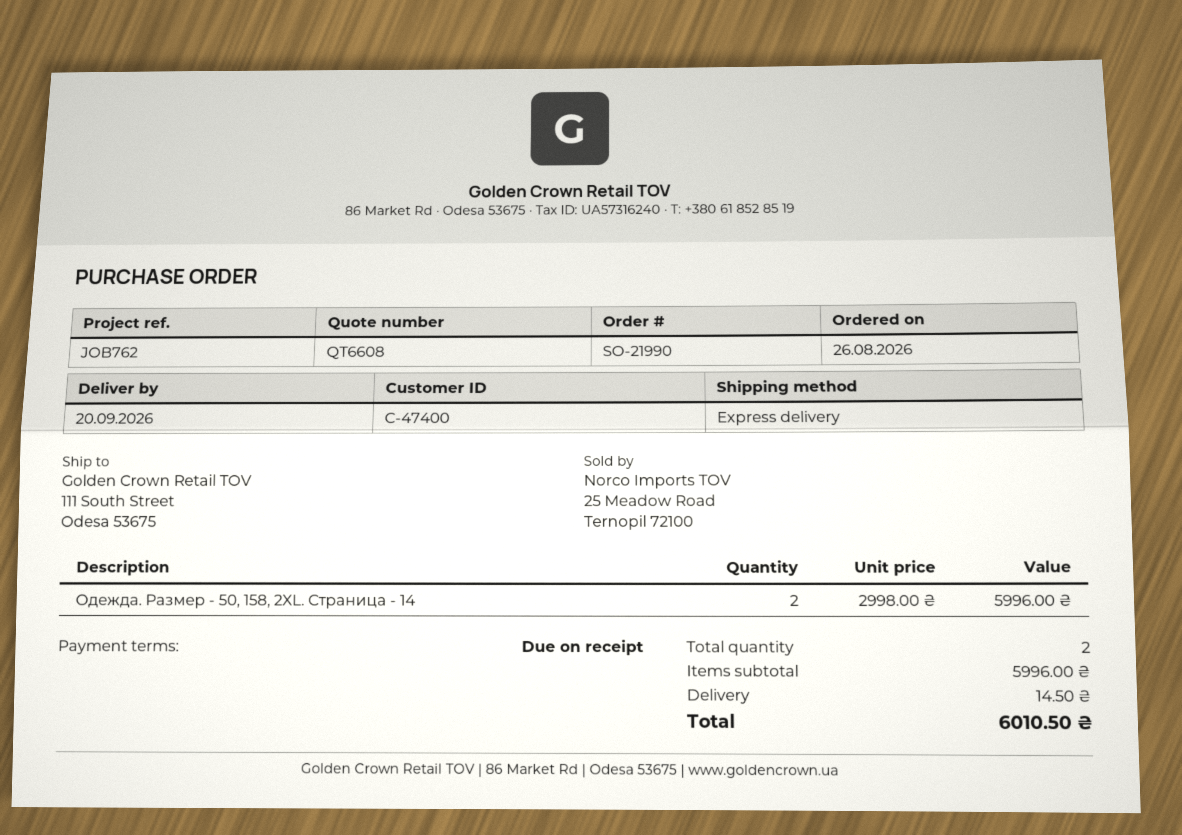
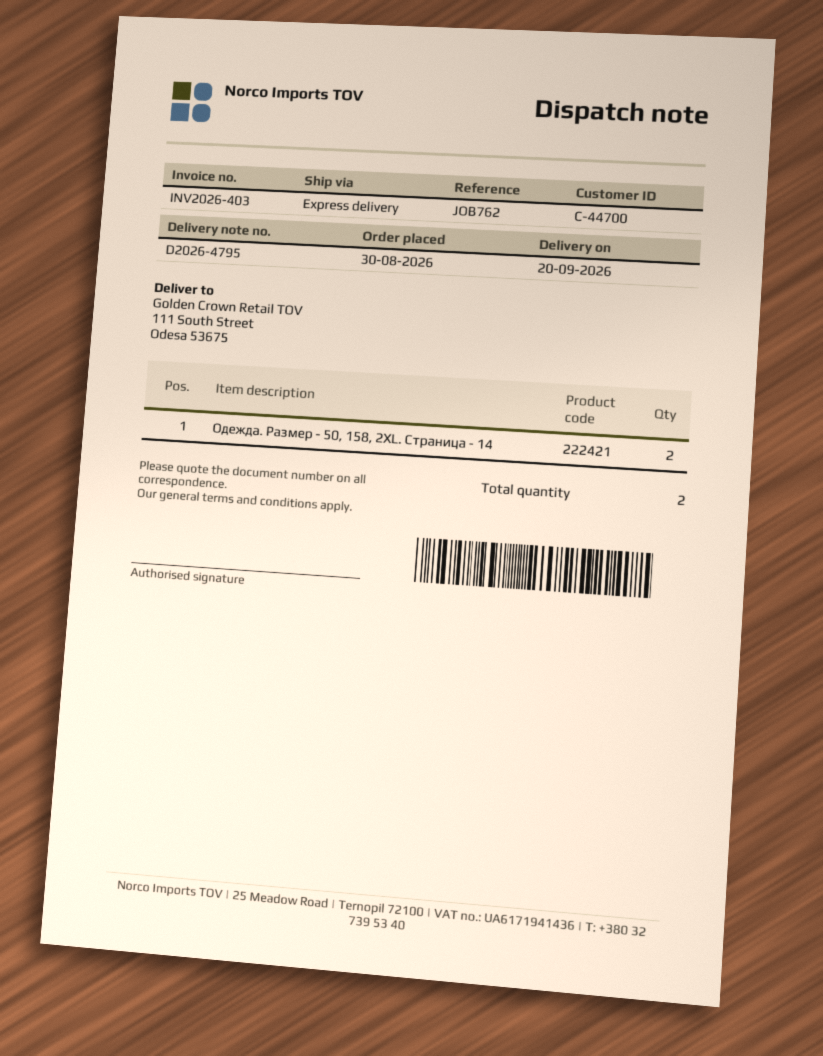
order date: 2026-08-26 -> 2026-08-30
customer number: C-47400 -> C-44700

